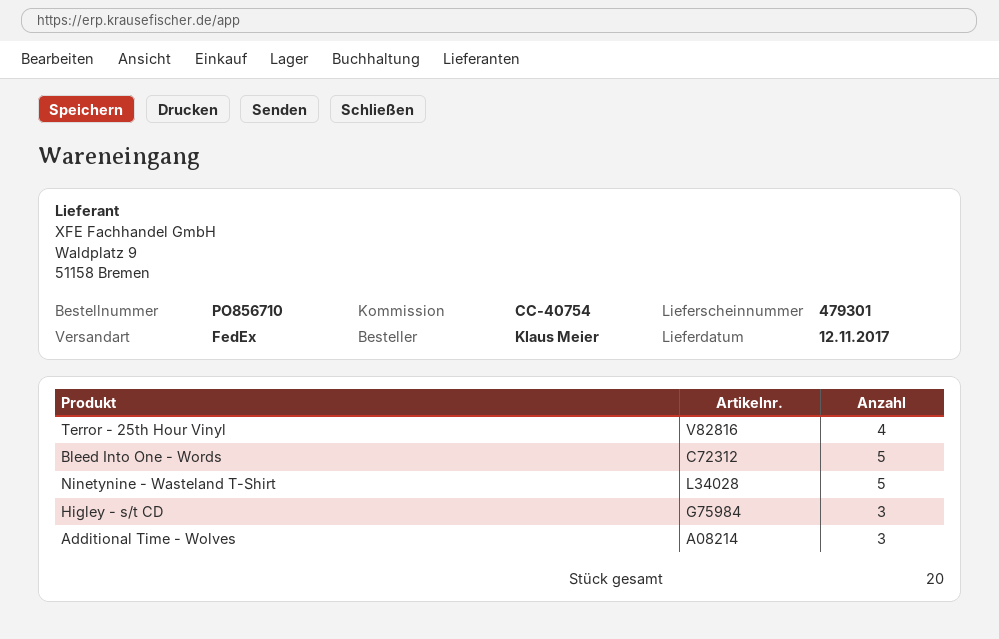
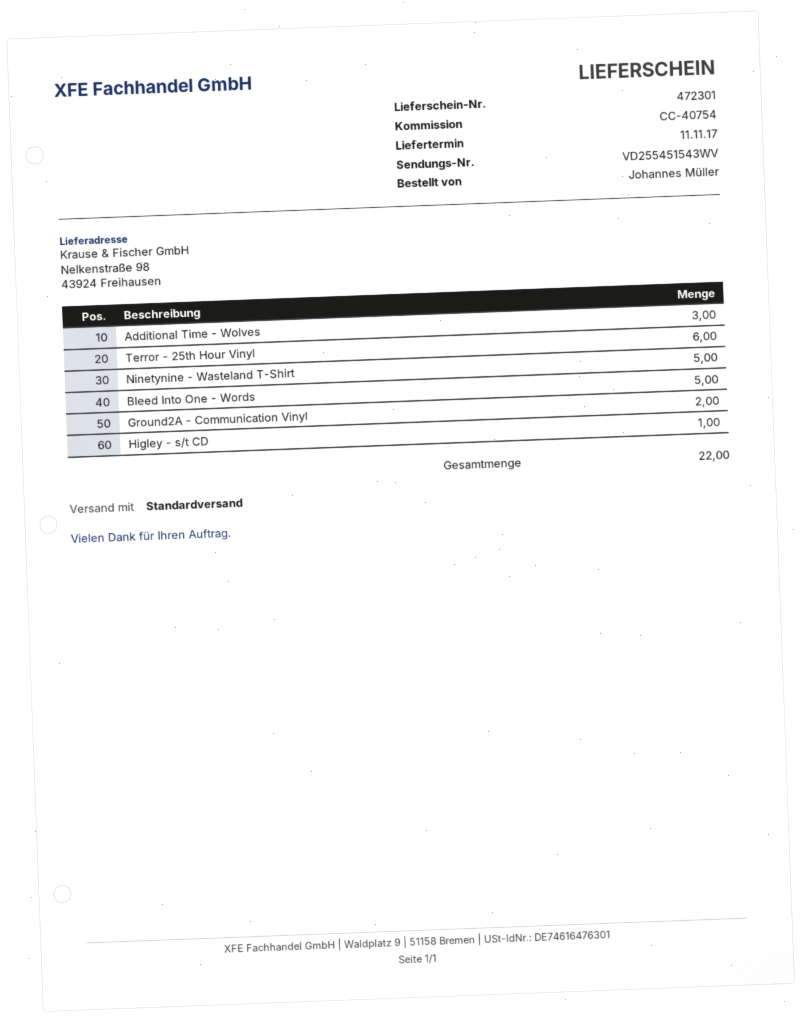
delivery note number: 479301 -> 472301
delivery date: 2017-11-12 -> 2017-11-11
ordered by: Klaus Meier -> Johannes Müller
shipping method: FedEx -> standard
Terror - 25th Hour Vinyl: 4 -> 6
Higley - s/t CD: 3 -> 1
Ground2A - Communication Vinyl: none -> 2
total quantity: 20 -> 22

